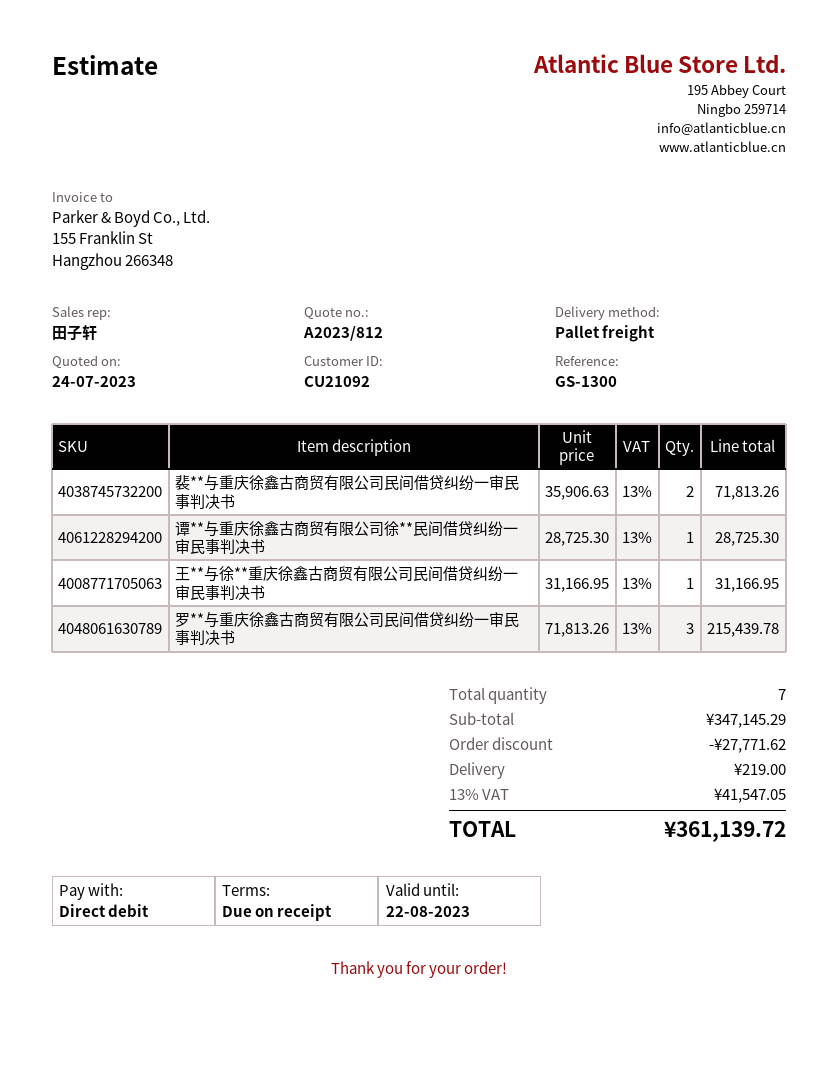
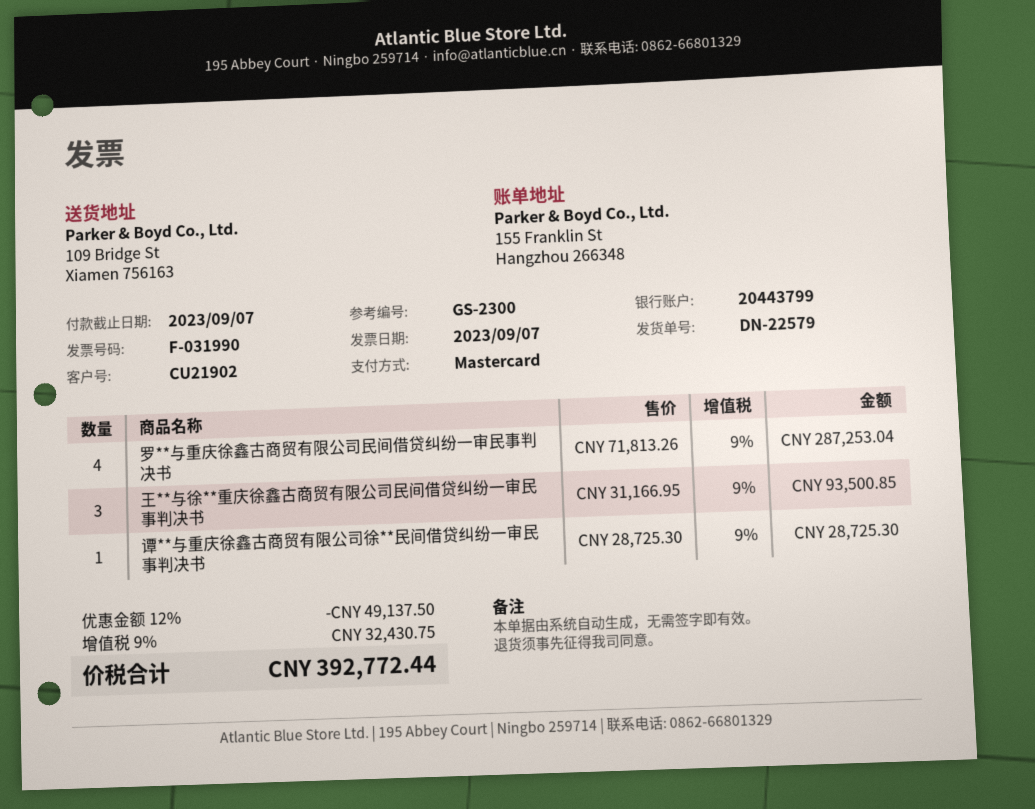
customer number: CU21092 -> CU21902
reference: GS-1300 -> GS-2300
payment method: direct debit -> Mastercard
裴**与重庆徐鑫古商贸有限公司民间借贷纠纷一审民事判决书: 2 x 35906.63 = 71813.26 -> none
王**与徐**重庆徐鑫古商贸有限公司民间借贷纠纷一审民事判决书: 1 x 31166.95 = 31166.95 -> 3 x 31166.95 = 93500.85
罗**与重庆徐鑫古商贸有限公司民间借贷纠纷一审民事判决书: 3 x 71813.26 = 215439.78 -> 4 x 71813.26 = 287253.04
discount: 27771.62 -> 49137.50
shipping: 219.00 -> none
tax: 13% = 41547.05 -> 9% = 32430.75
total: 361139.72 -> 392772.44

